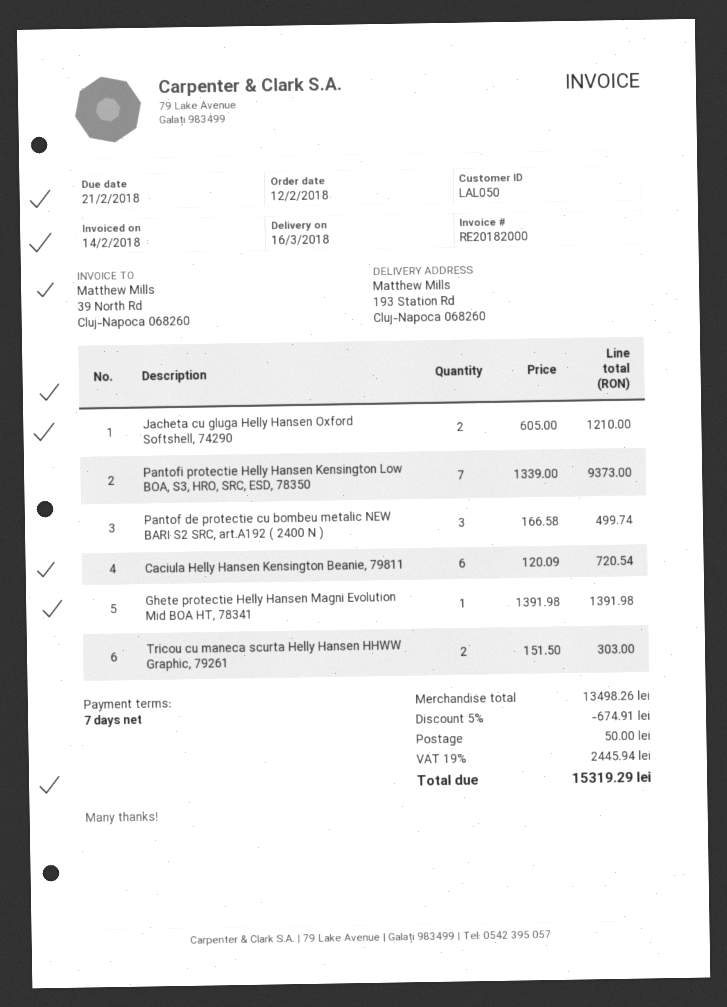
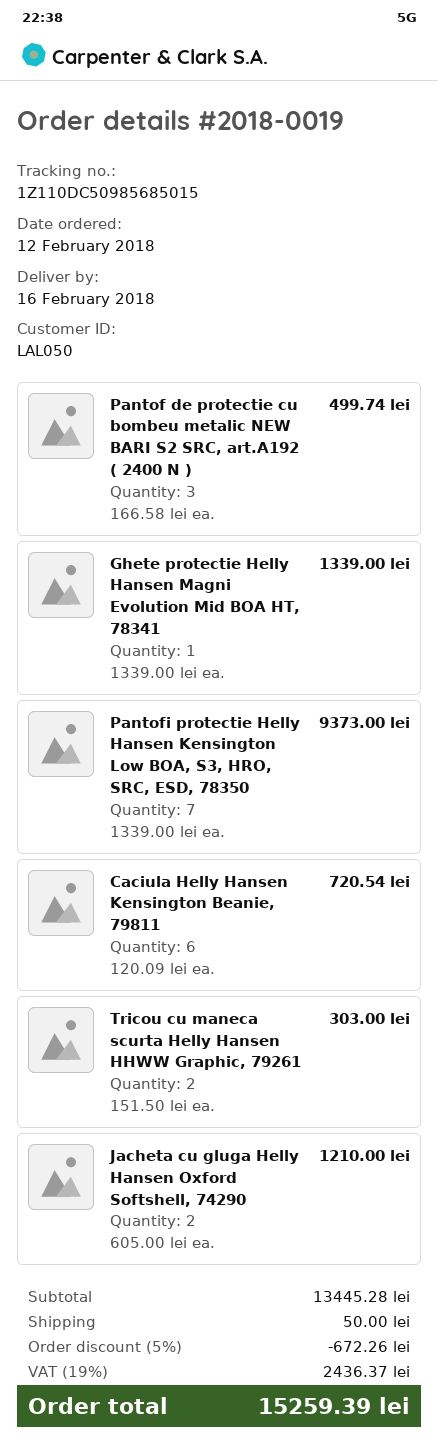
delivery date: 2018-03-16 -> 2018-02-16
Ghete protectie Helly Hansen Magni Evolution Mid BOA HT, 78341: 1 x 1391.98 = 1391.98 -> 1 x 1339.00 = 1339.00
subtotal: 13498.26 -> 13445.28
discount: 5% = 674.91 -> 5% = 672.26
tax: 19% = 2445.94 -> 19% = 2436.37
total: 15319.29 -> 15259.39

